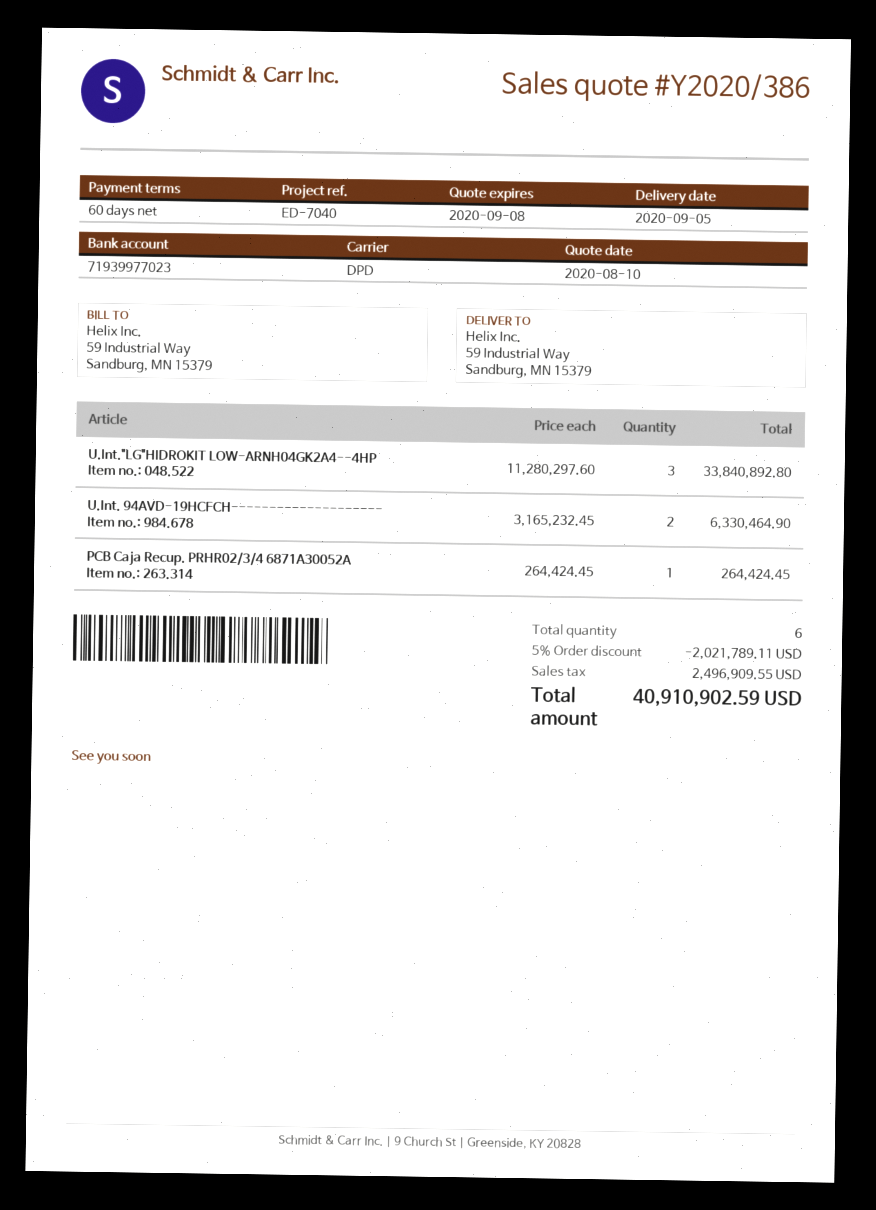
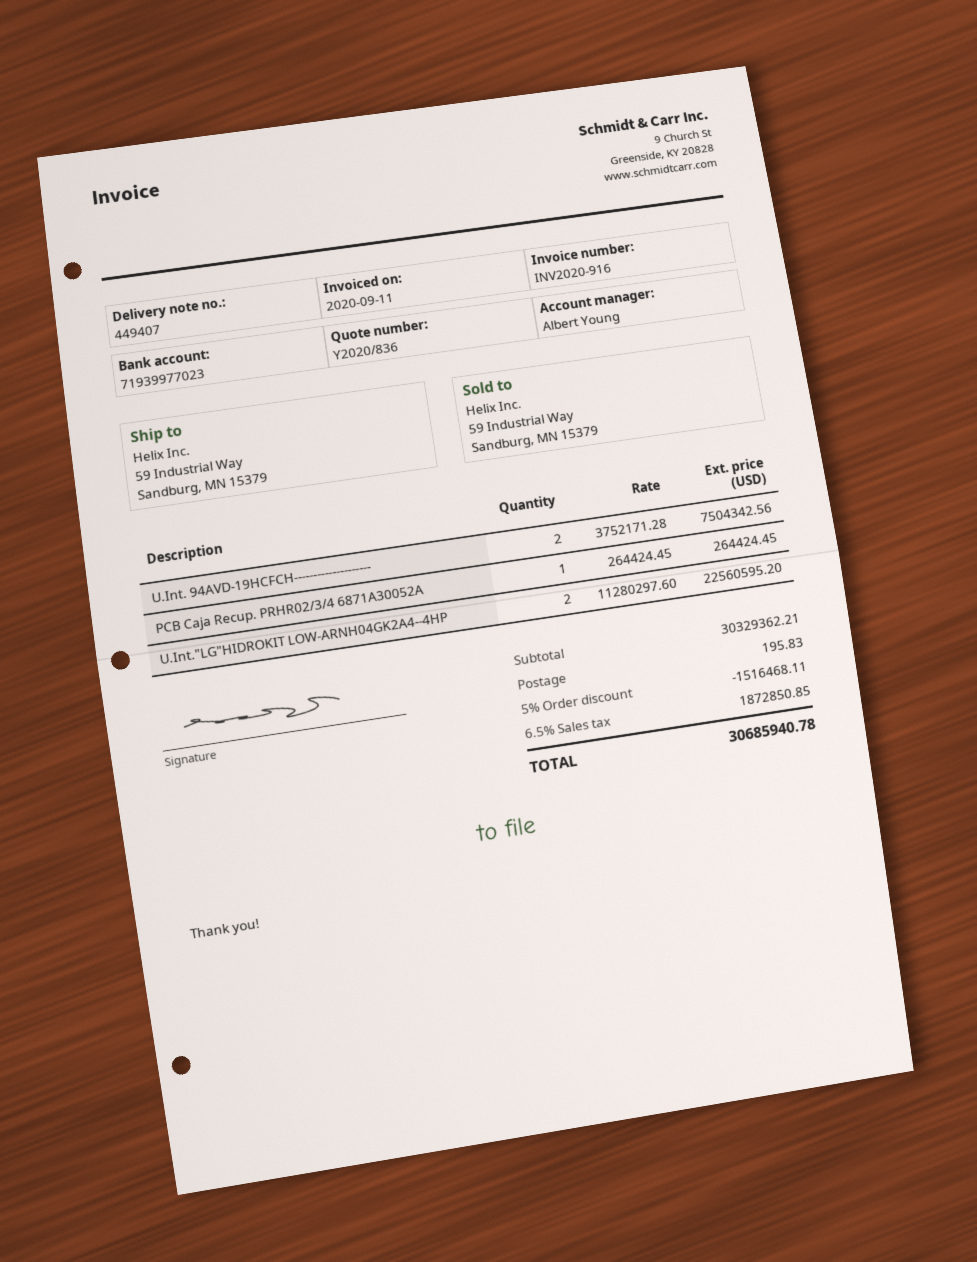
quote number: Y2020/386 -> Y2020/836
U.Int."LG"HIDROKIT LOW-ARNH04GK2A4--4HP: 3 x 11280297.60 = 33840892.80 -> 2 x 11280297.60 = 22560595.20
U.Int. 94AVD-19HCFCH--------------------: 2 x 3165232.45 = 6330464.90 -> 2 x 3752171.28 = 7504342.56
discount: 5% = 2021789.11 -> 5% = 1516468.11
shipping: none -> 195.83
tax: 2496909.55 -> 1872850.85
total: 40910902.59 -> 30685940.78

